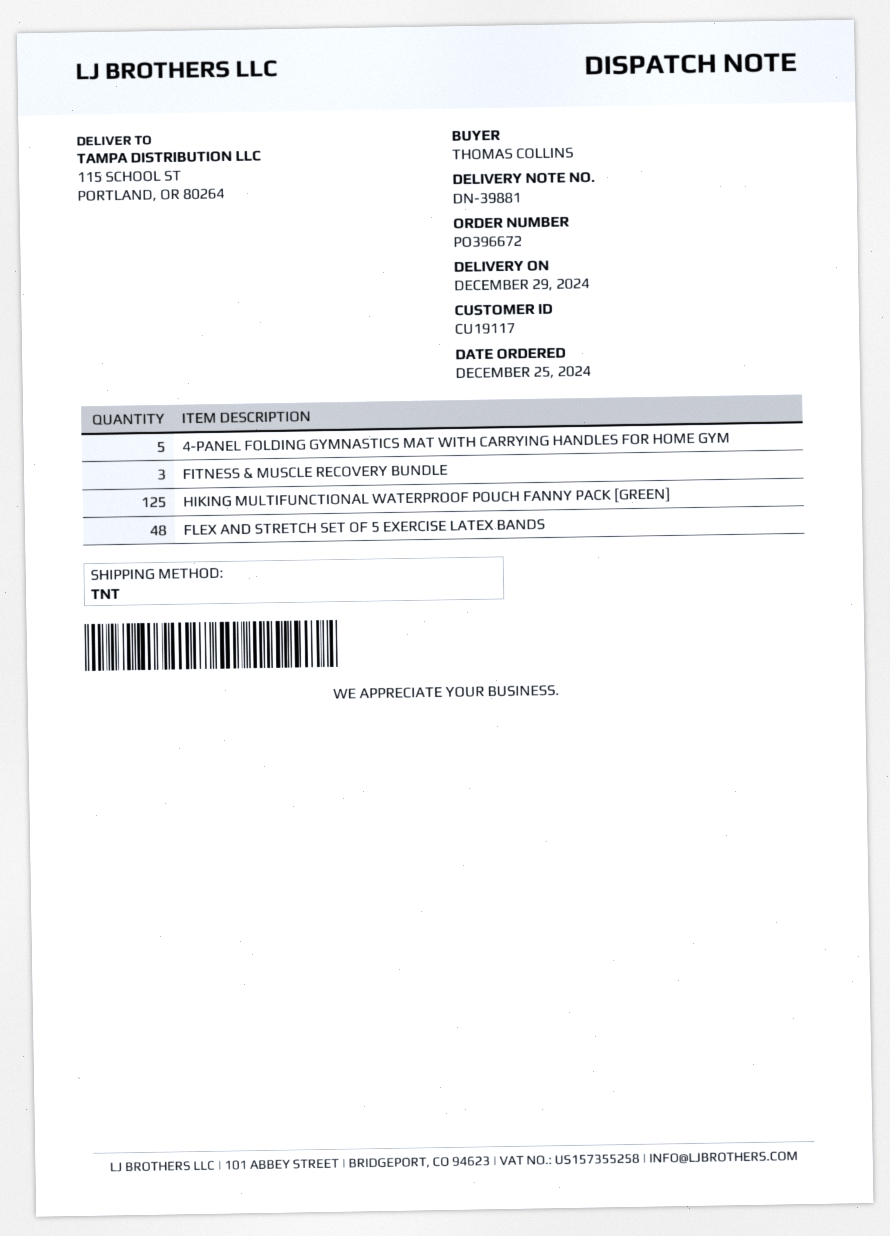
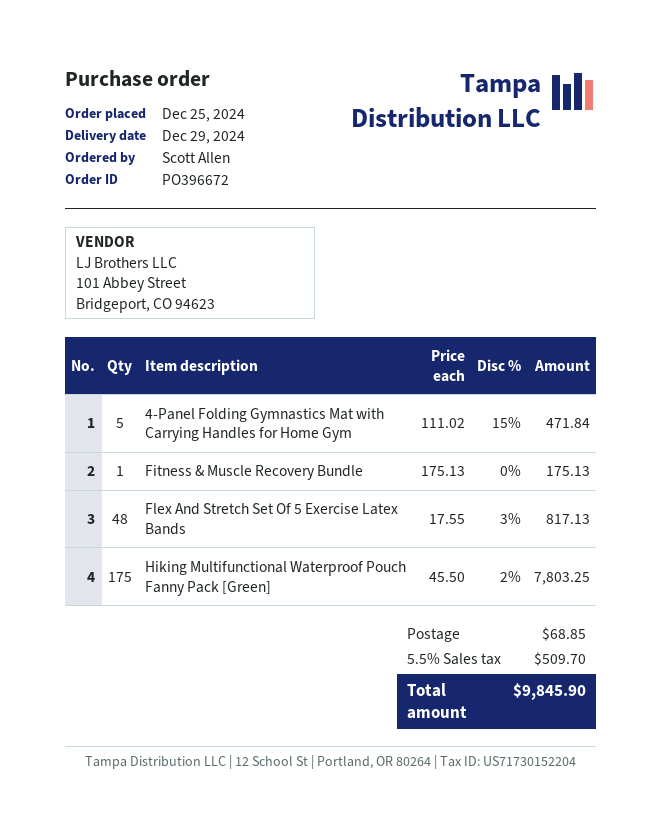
ordered by: THOMAS COLLINS -> Scott Allen
FITNESS & MUSCLE RECOVERY BUNDLE: 3 -> 1
HIKING MULTIFUNCTIONAL WATERPROOF POUCH FANNY PACK [GREEN]: 125 -> 175

